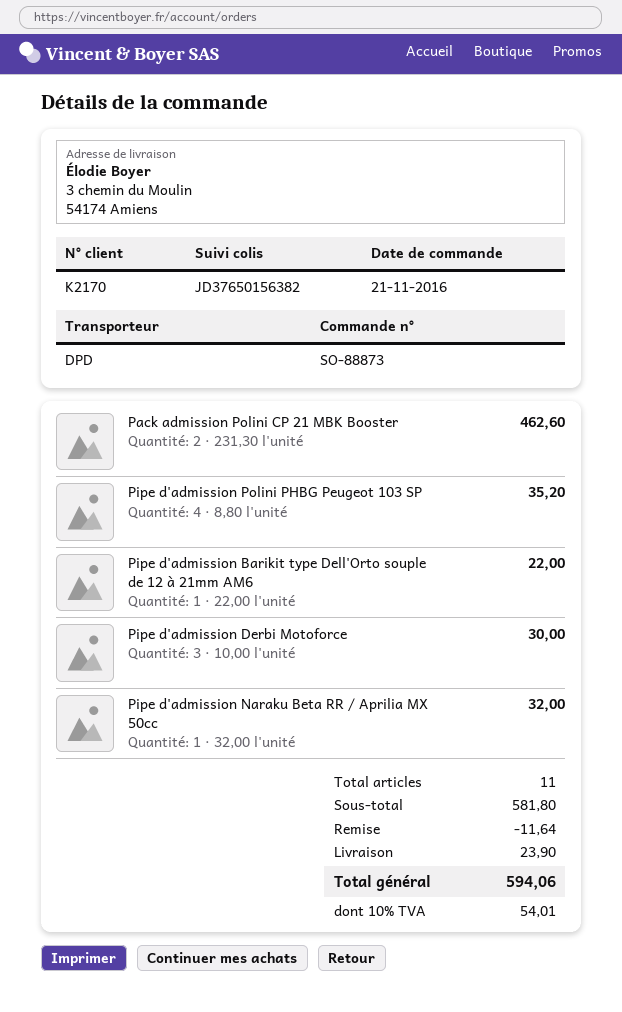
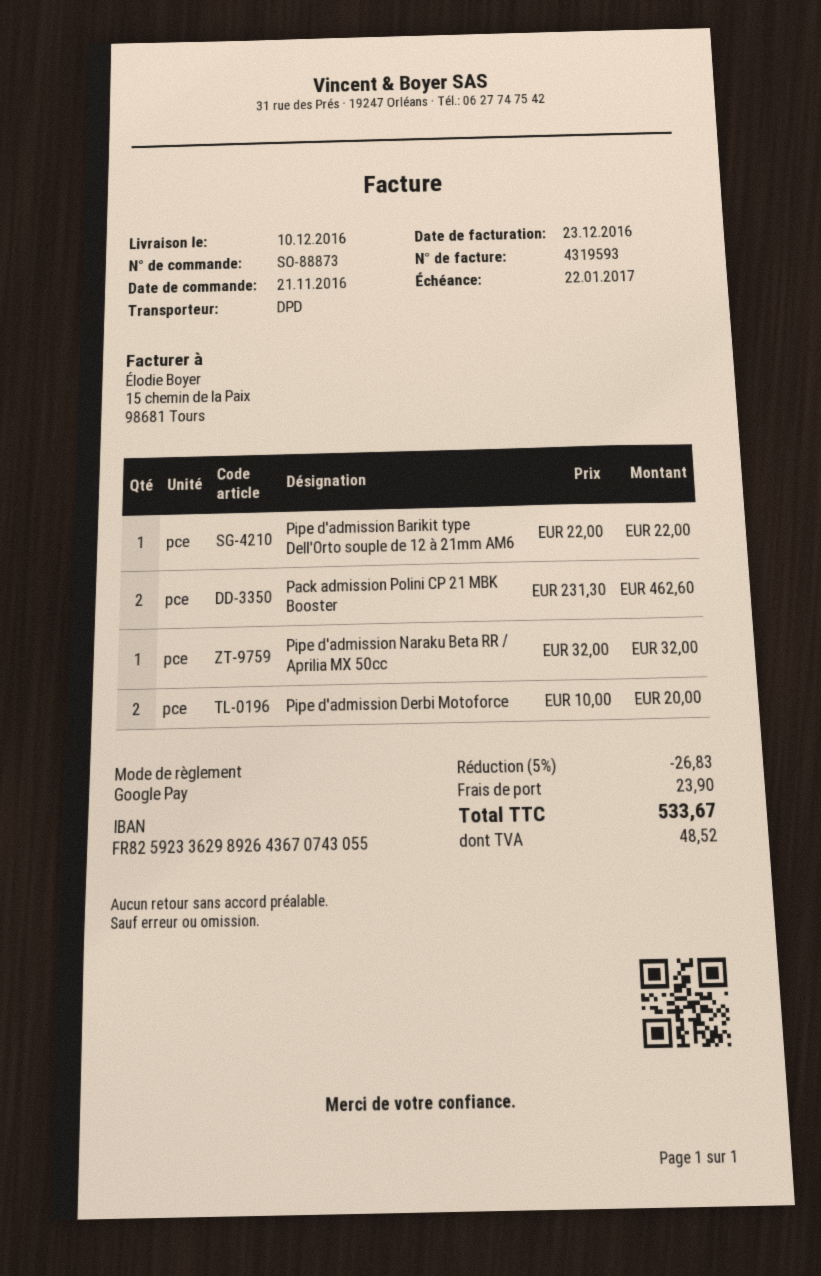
Pipe d'admission Polini PHBG Peugeot 103 SP: 4 x 8.80 = 35.20 -> none
Pipe d'admission Derbi Motoforce: 3 x 10.00 = 30.00 -> 2 x 10.00 = 20.00
discount: 11.64 -> 26.83
tax: 54.01 -> 48.52
total: 594.06 -> 533.67

